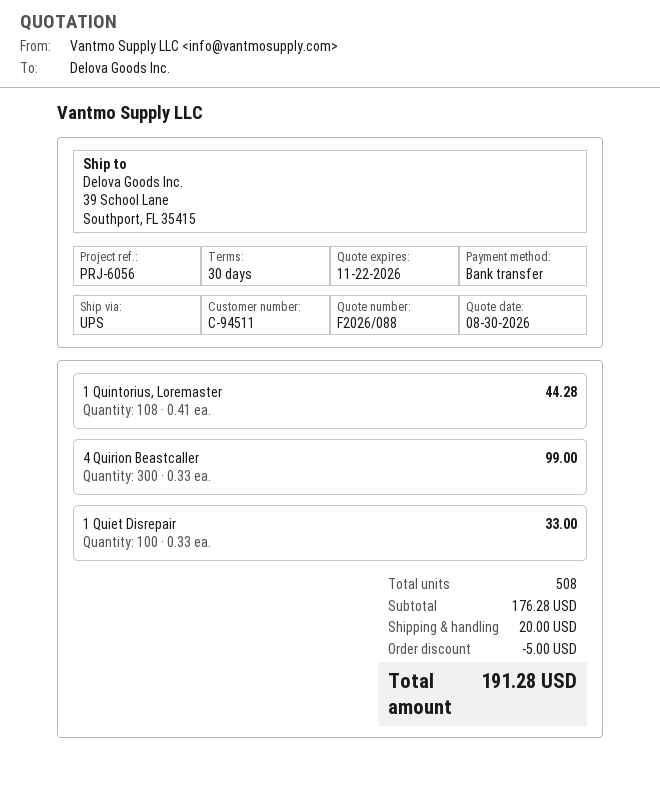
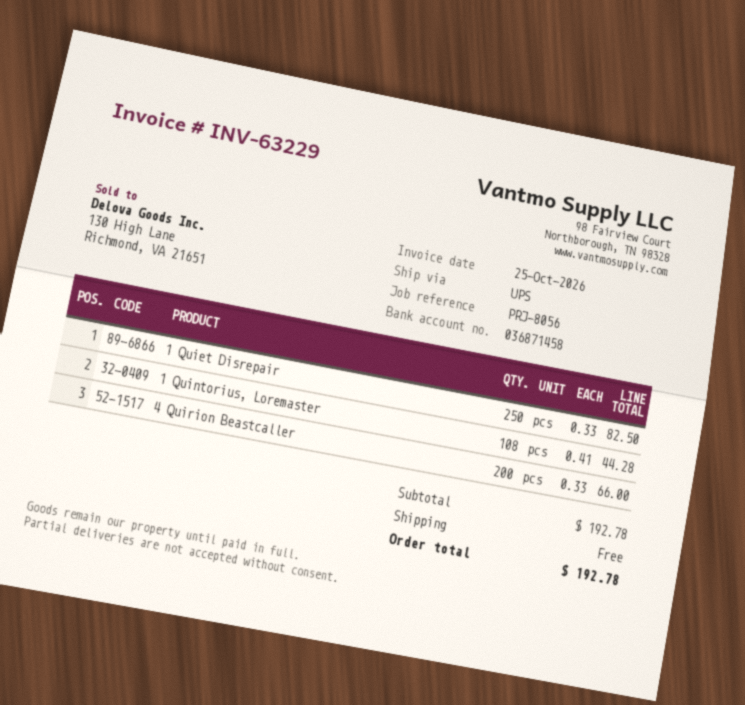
reference: PRJ-6056 -> PRJ-8056
4 Quirion Beastcaller: 300 x 0.33 = 99.00 -> 200 x 0.33 = 66.00
1 Quiet Disrepair: 100 x 0.33 = 33.00 -> 250 x 0.33 = 82.50
subtotal: 176.28 -> 192.78
discount: 5.00 -> none
shipping: 20.00 -> 0.00
total: 191.28 -> 192.78

